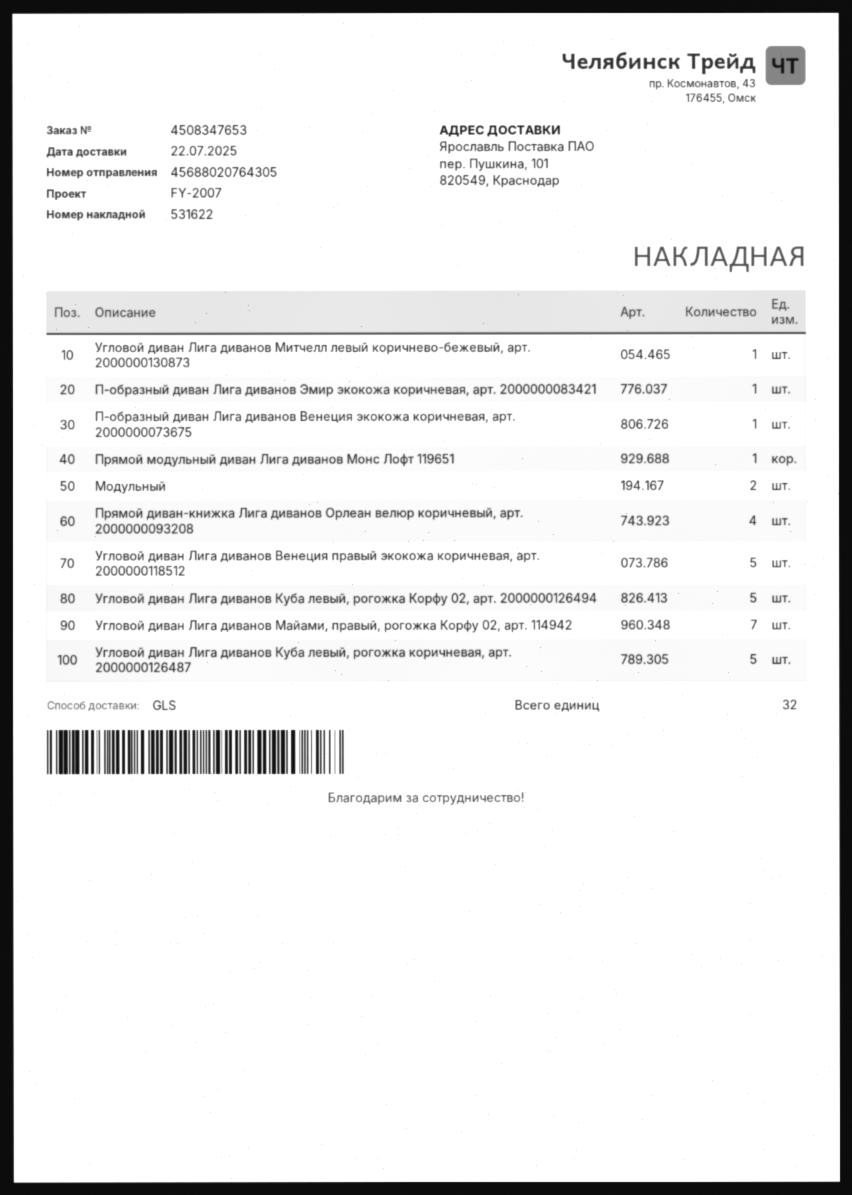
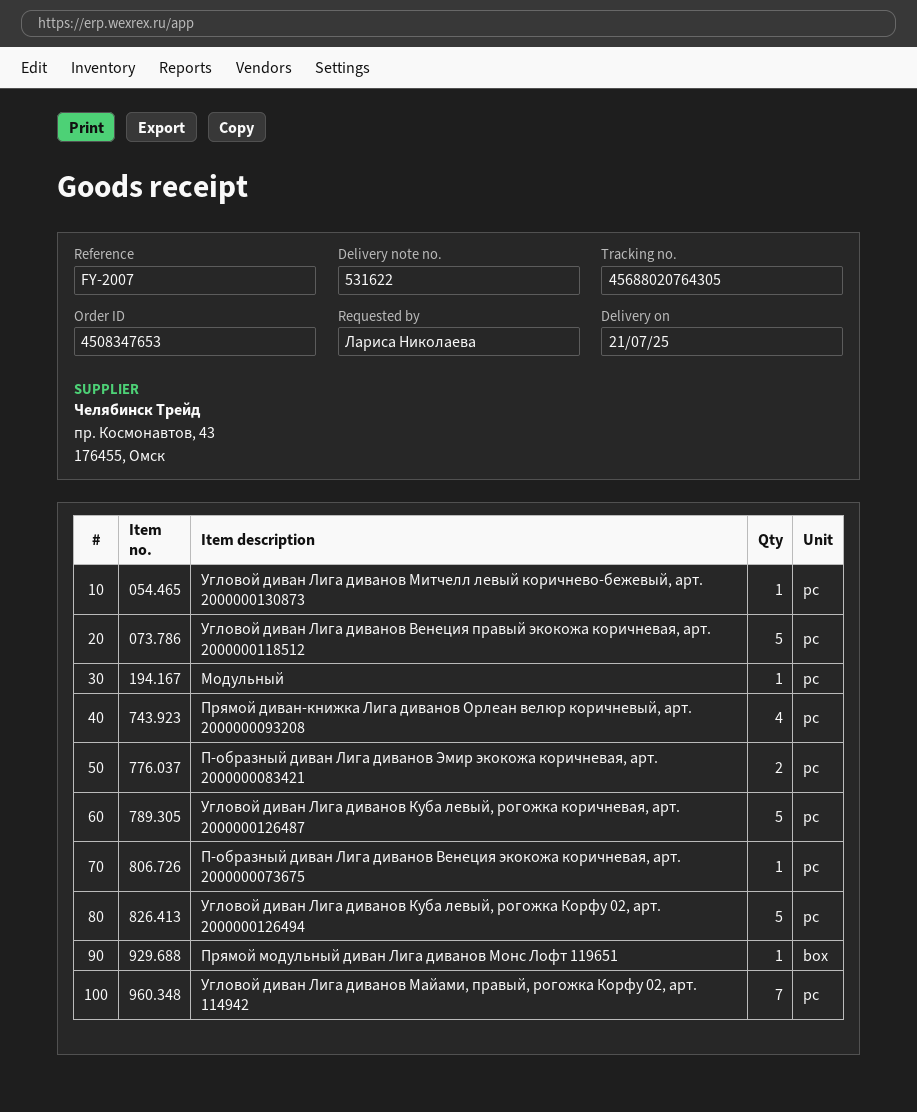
delivery date: 2025-07-22 -> 2025-07-21
П-образный диван Лига диванов Эмир экокожа коричневая, арт. 2000000083421: 1 -> 2
Модульный: 2 -> 1

